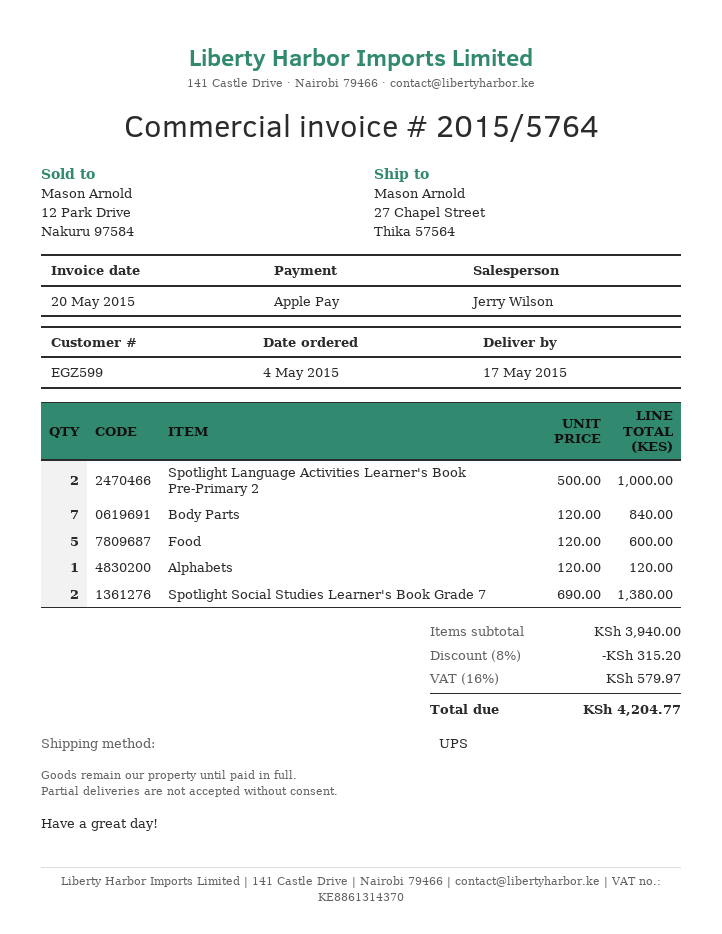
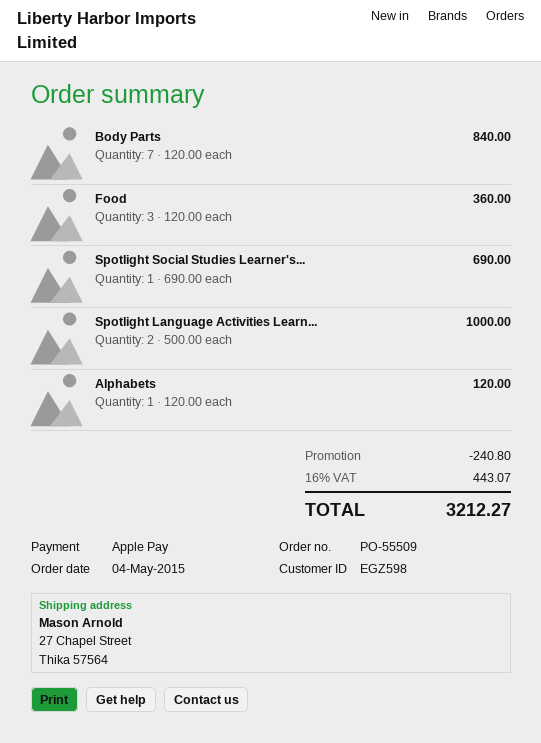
customer number: EGZ599 -> EGZ598
Food: 5 x 120.00 = 600.00 -> 3 x 120.00 = 360.00
Spotlight Social Studies Learner's Book Grade 7: 2 x 690.00 = 1380.00 -> 1 x 690.00 = 690.00
discount: 315.20 -> 240.80
tax: 16% = 579.97 -> 16% = 443.07
total: 4204.77 -> 3212.27

